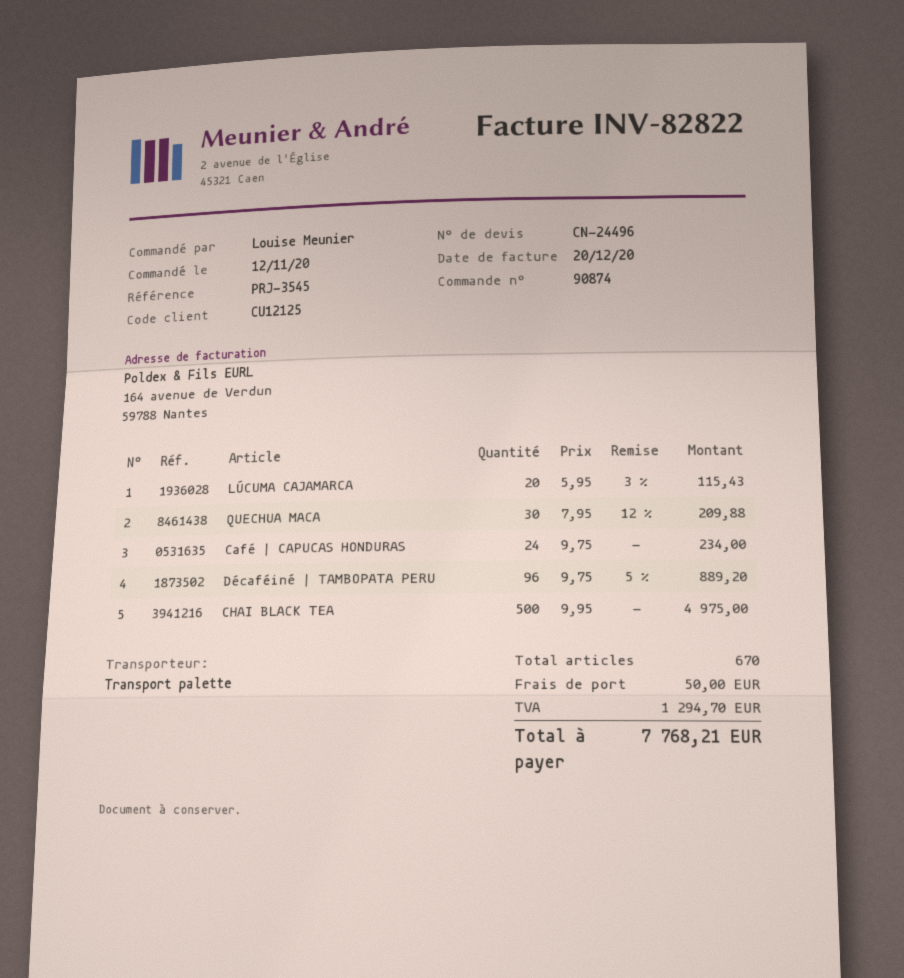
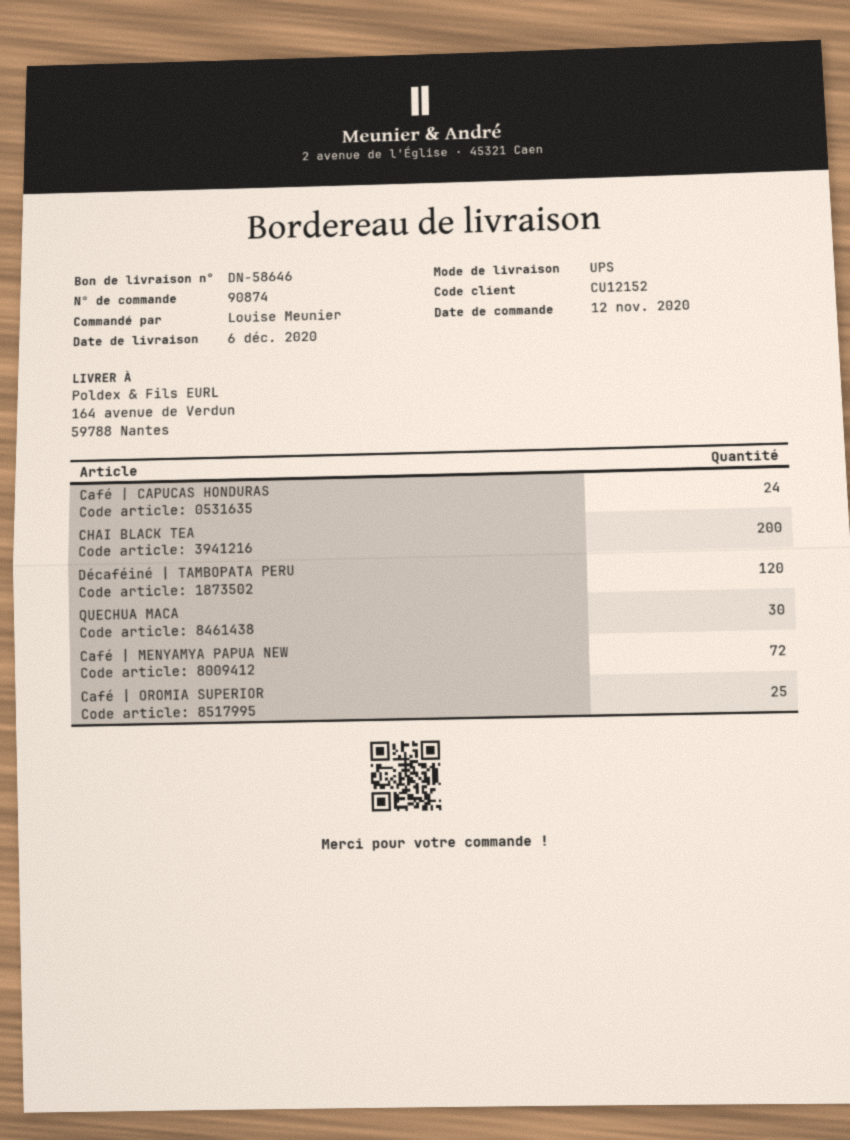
customer number: CU12125 -> CU12152
shipping method: pallet freight -> UPS
LÚCUMA CAJAMARCA: 20 -> none
Décaféiné | TAMBOPATA PERU: 96 -> 120
CHAI BLACK TEA: 500 -> 200
Café | MENYAMYA PAPUA NEW: none -> 72
Café | OROMIA SUPERIOR: none -> 25

